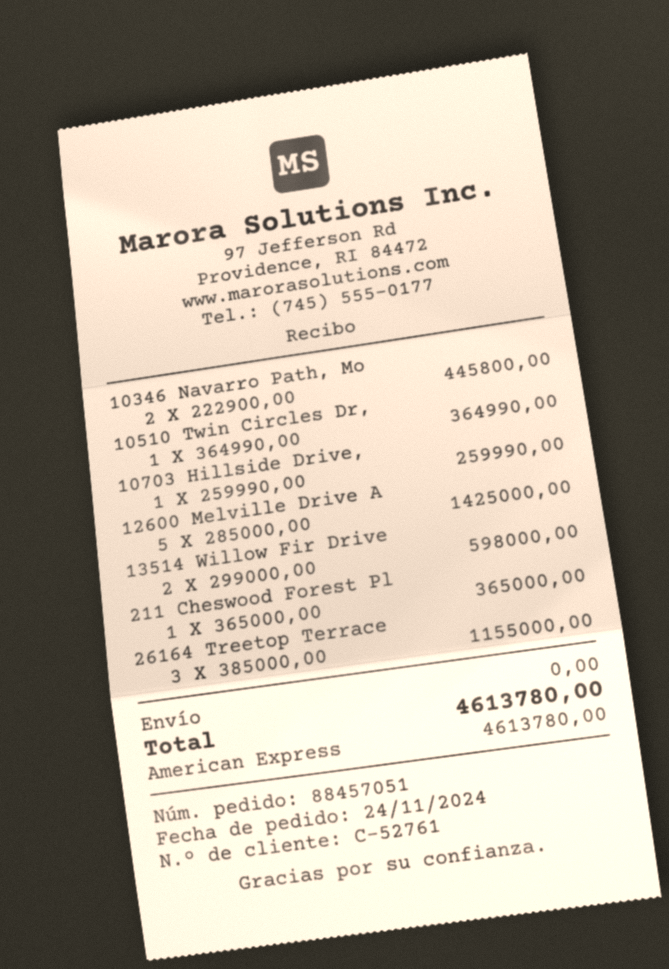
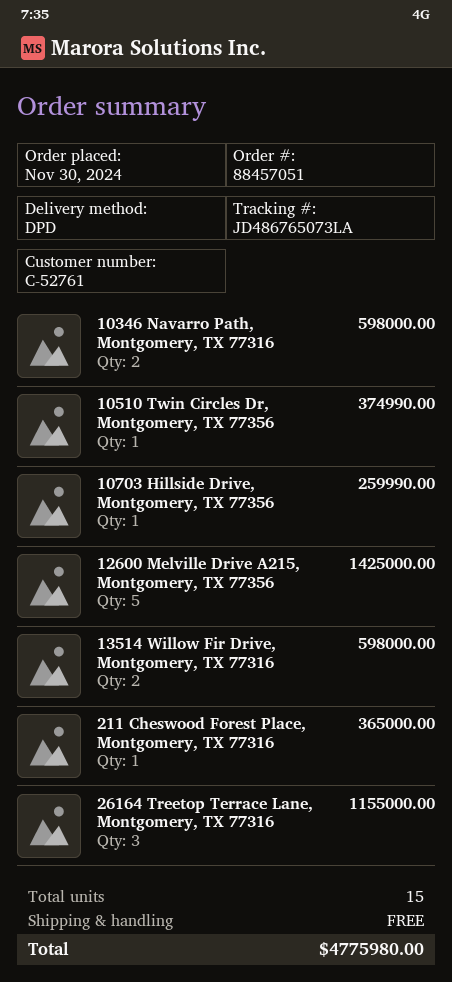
order date: 2024-11-24 -> 2024-11-30
10346 Navarro Path, Mo: 2 for 445800.00 -> 2 for 598000.00
10510 Twin Circles Dr,: 1 for 364990.00 -> 1 for 374990.00
total: 4613780.00 -> 4775980.00

